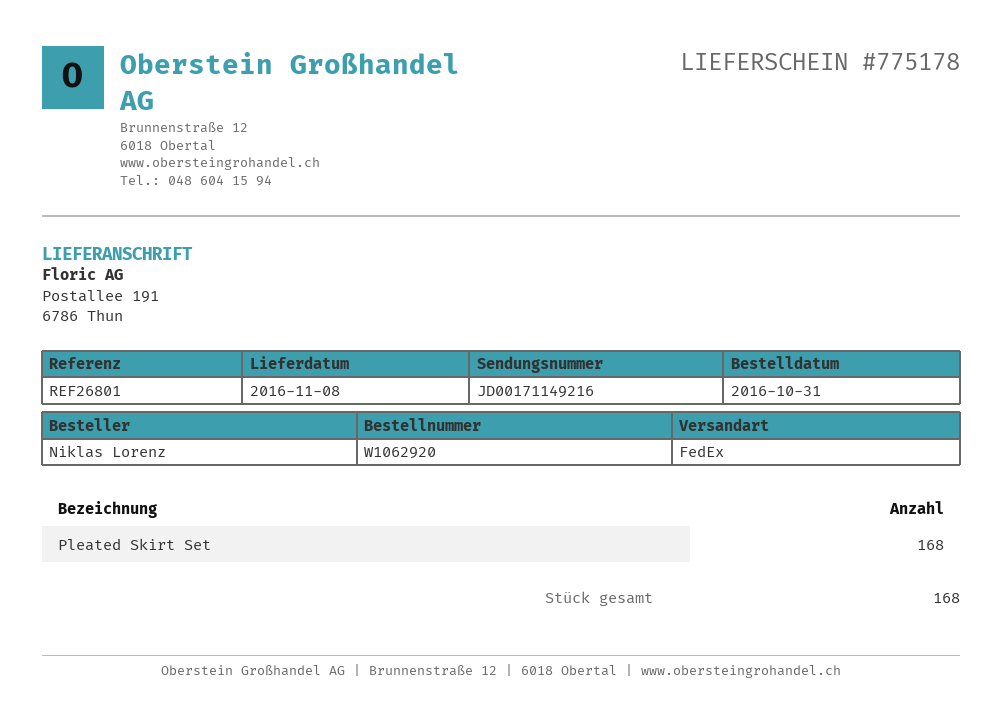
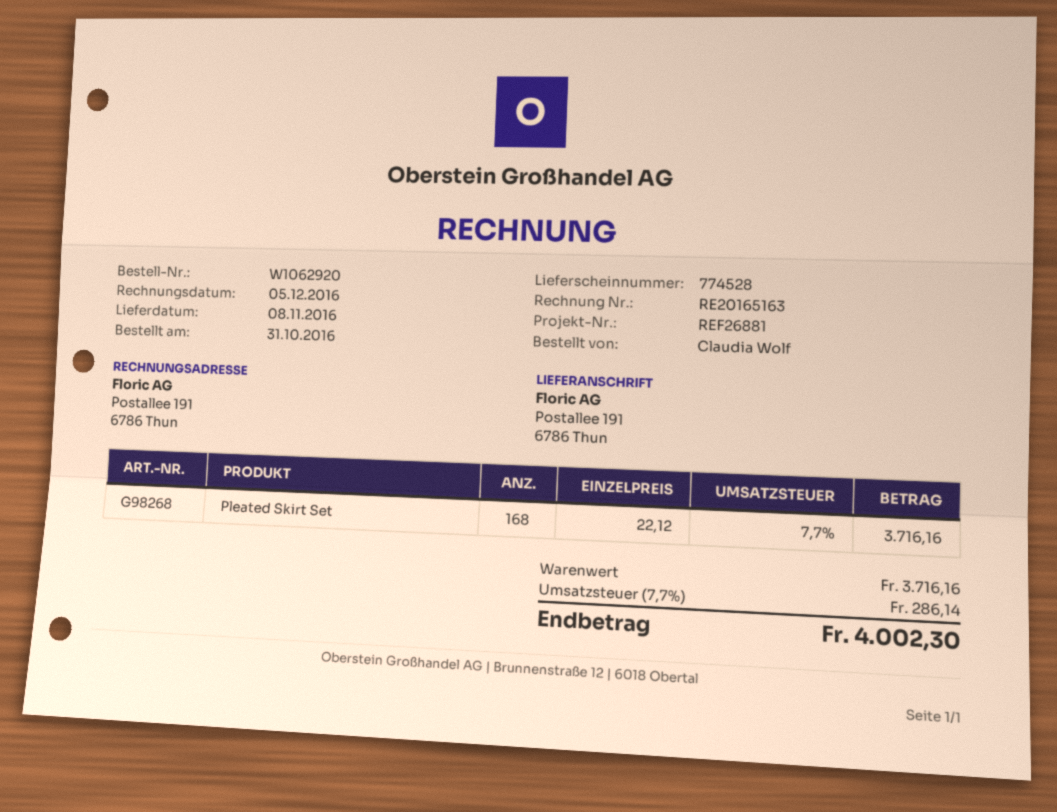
delivery note number: 775178 -> 774528
reference: REF26801 -> REF26881
ordered by: Niklas Lorenz -> Claudia Wolf

